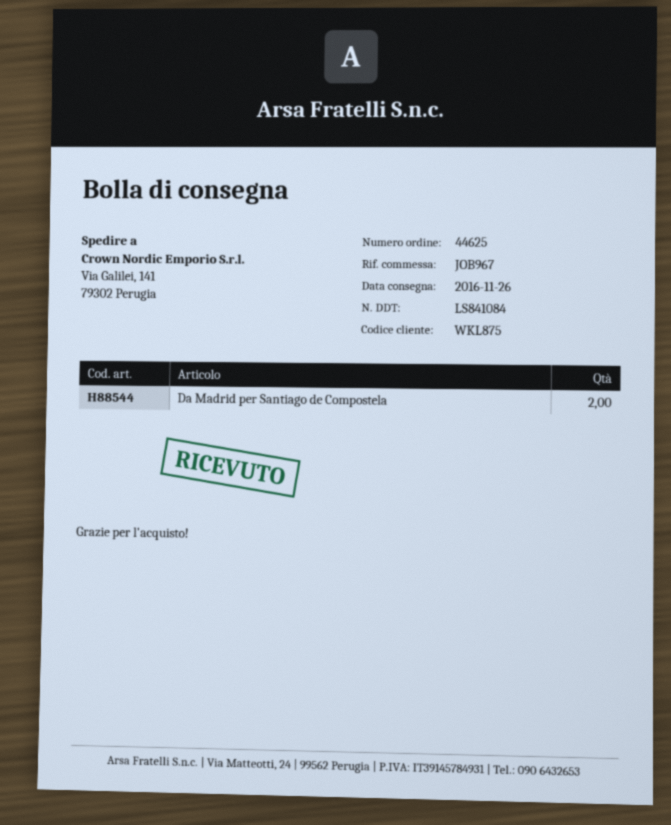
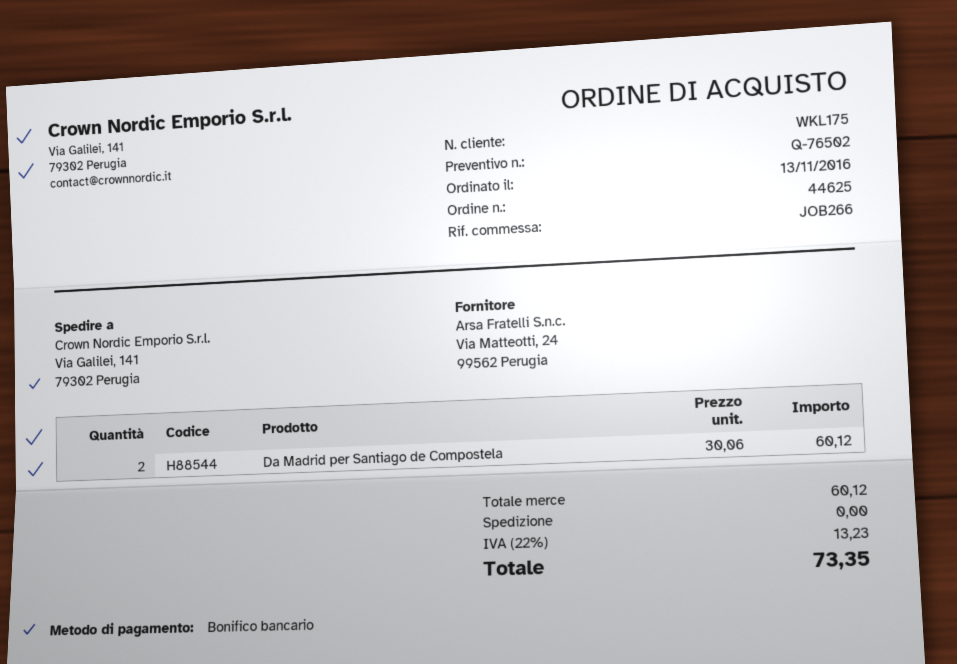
customer number: WKL875 -> WKL175
reference: JOB967 -> JOB266

